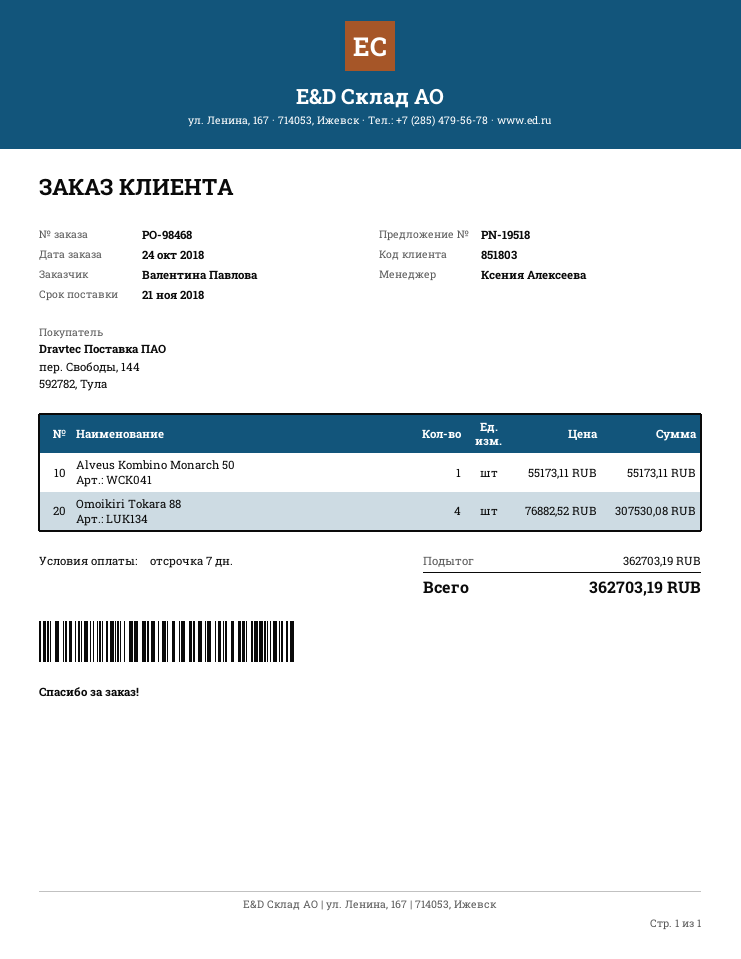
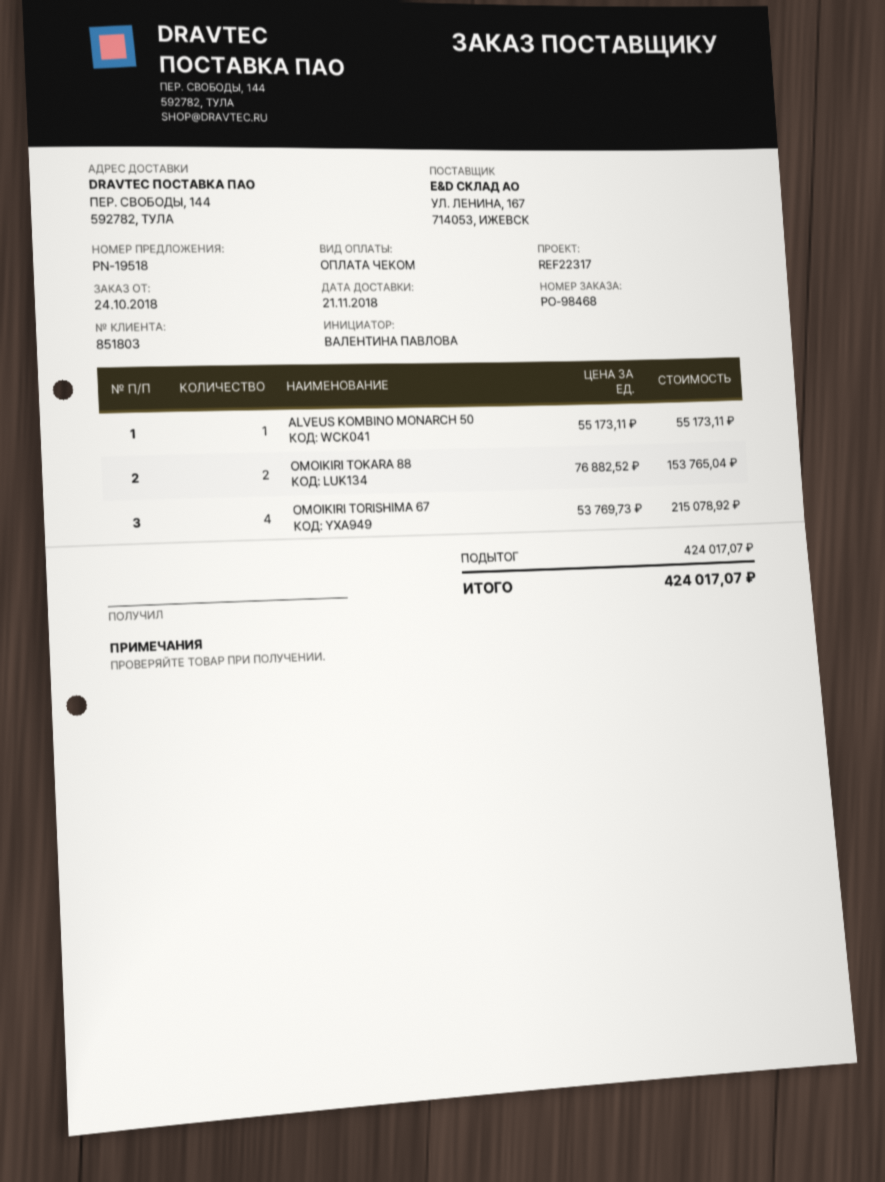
Omoikiri Tokara 88: 4 x 76882.52 = 307530.08 -> 2 x 76882.52 = 153765.04
OMOIKIRI TORISHIMA 67: none -> 4 x 53769.73 = 215078.92
subtotal: 362703.19 -> 424017.07
total: 362703.19 -> 424017.07

